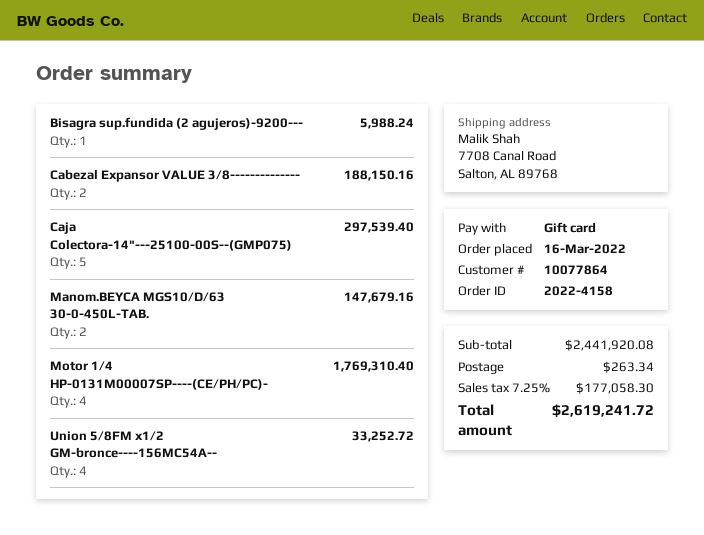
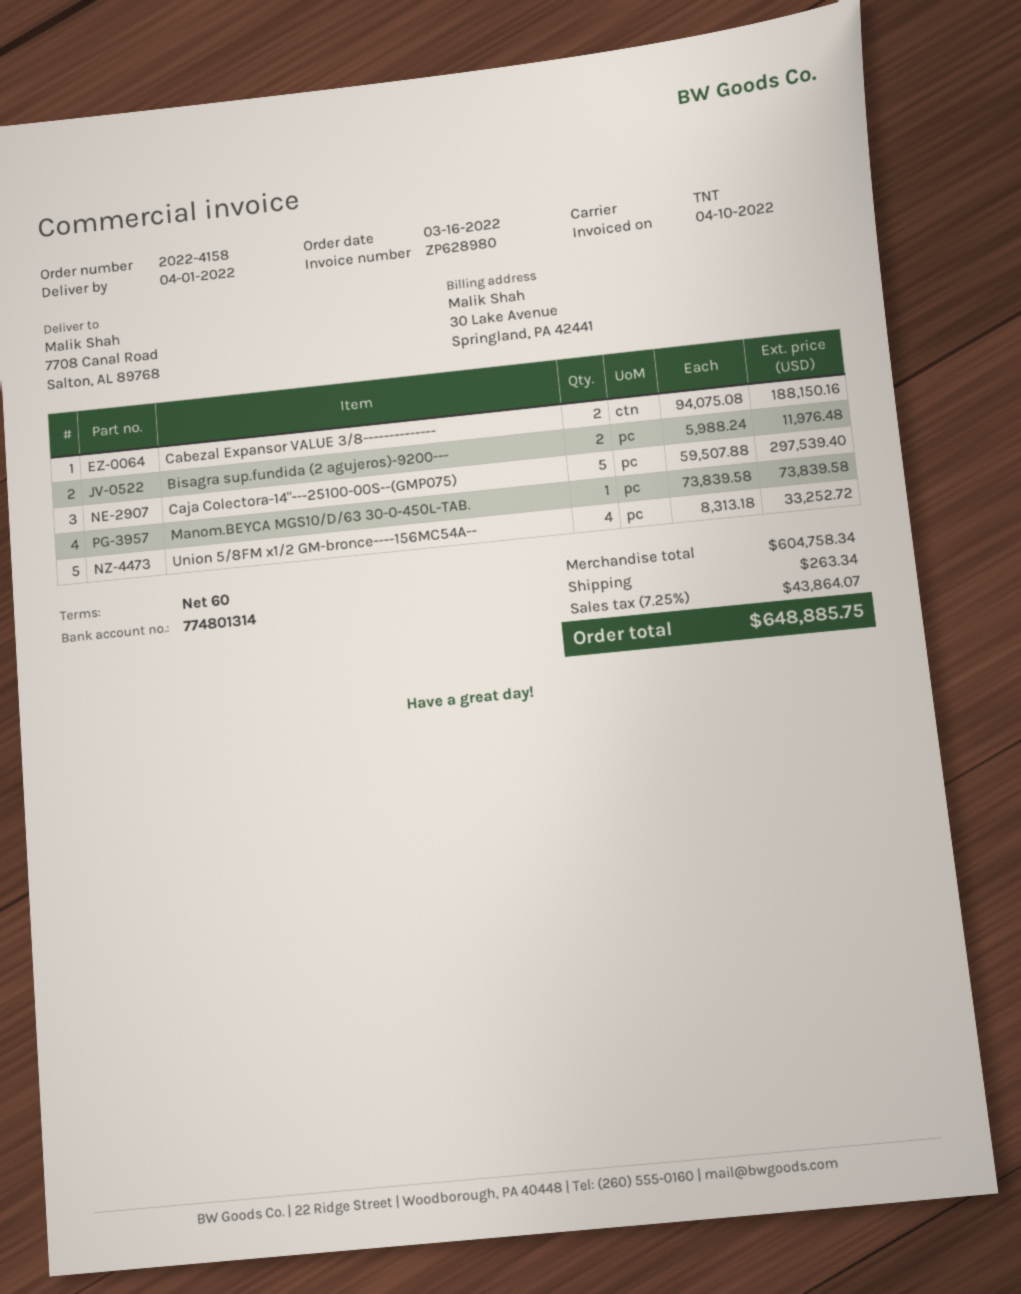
Bisagra sup.fundida (2 agujeros)-9200---: 1 for 5988.24 -> 2 for 11976.48
Manom.BEYCA MGS10/D/63 30-0-450L-TAB.: 2 for 147679.16 -> 1 for 73839.58
Motor 1/4 HP-0131M00007SP----(CE/PH/PC)-: 4 for 1769310.40 -> none
subtotal: 2441920.08 -> 604758.34
tax: 7.25% = 177058.30 -> 7.25% = 43864.07
total: 2619241.72 -> 648885.75

